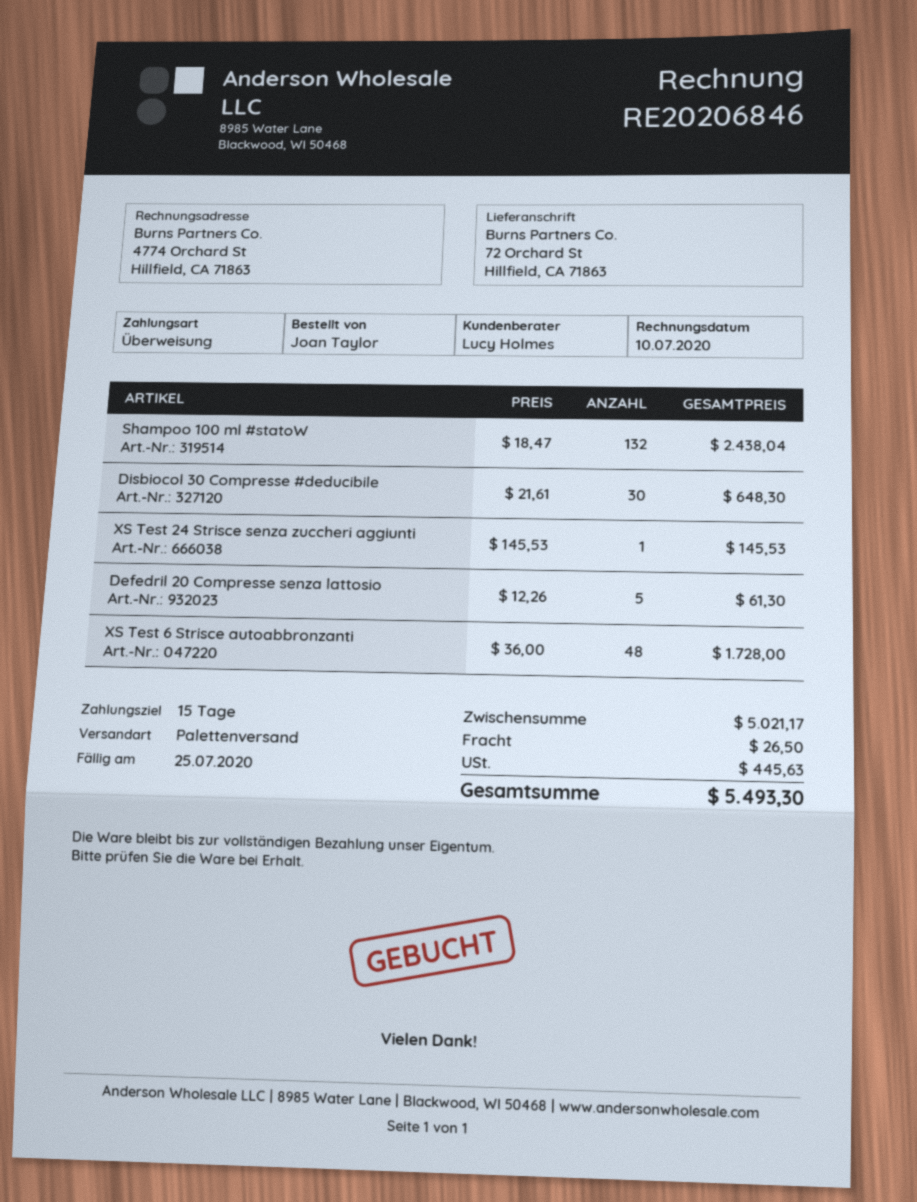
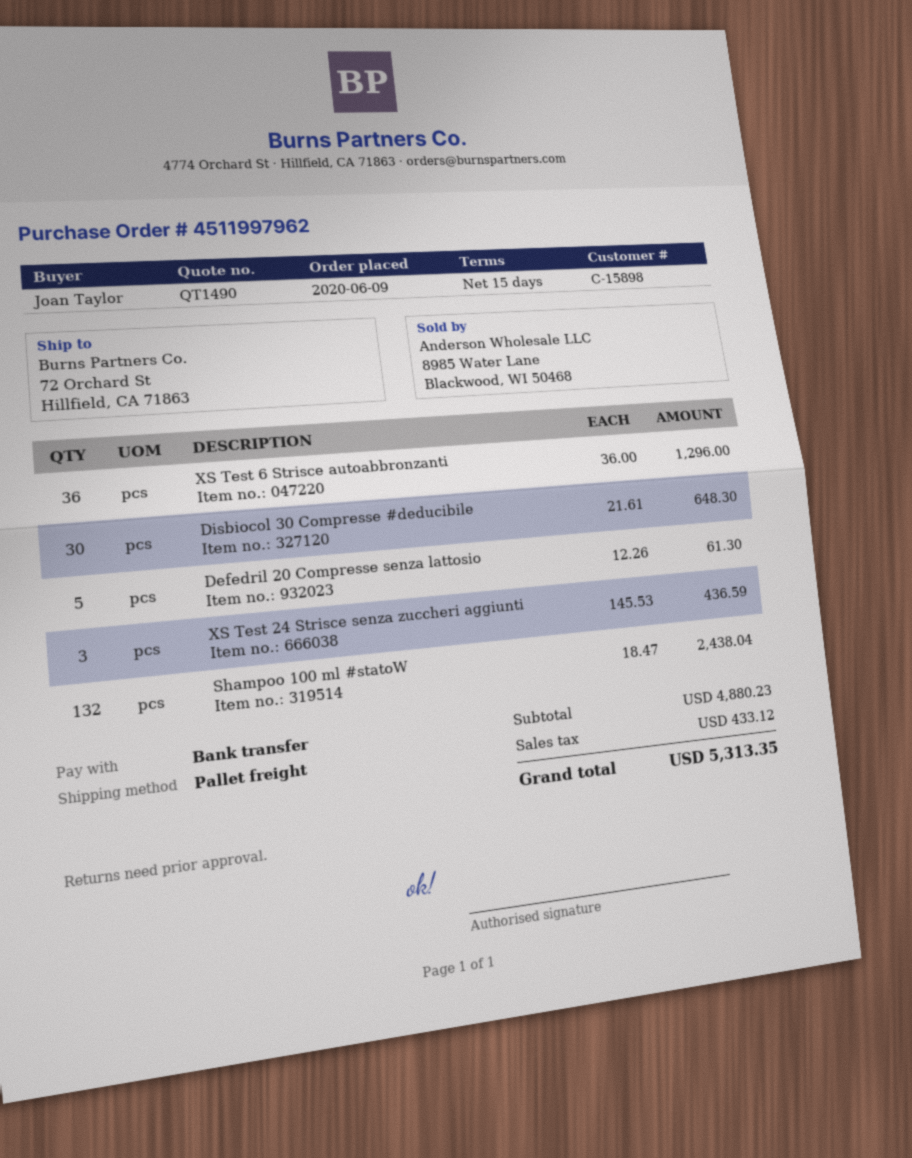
XS Test 24 Strisce senza zuccheri aggiunti: 1 x 145.53 = 145.53 -> 3 x 145.53 = 436.59
XS Test 6 Strisce autoabbronzanti: 48 x 36.00 = 1728.00 -> 36 x 36.00 = 1296.00
subtotal: 5021.17 -> 4880.23
shipping: 26.50 -> none
tax: 445.63 -> 433.12
total: 5493.30 -> 5313.35

